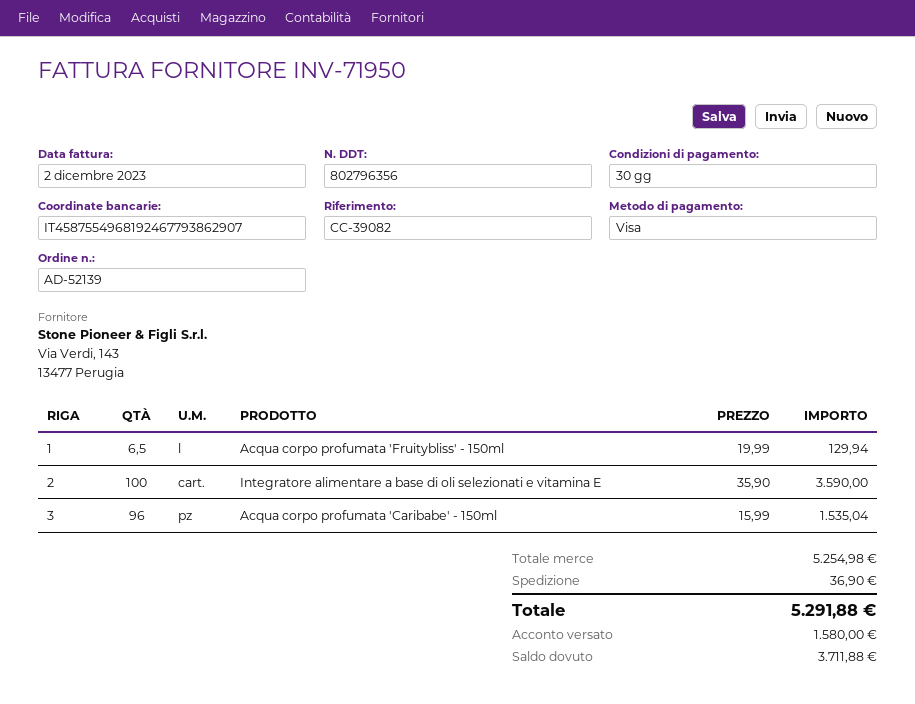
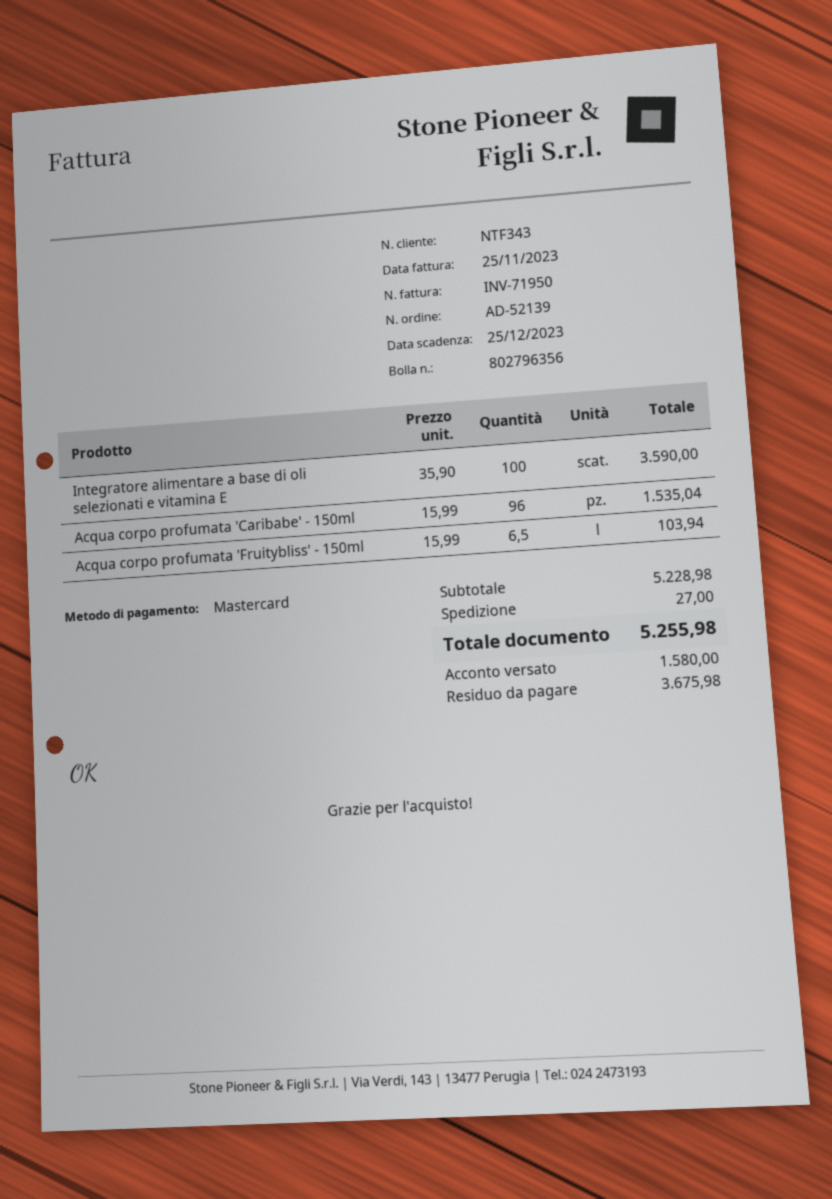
invoice date: 2023-12-02 -> 2023-11-25
payment method: Visa -> Mastercard
Acqua corpo profumata 'Fruitybliss' - 150ml: 6.5 x 19.99 = 129.94 -> 6.5 x 15.99 = 103.94
subtotal: 5254.98 -> 5228.98
shipping: 36.90 -> 27.00
total: 5291.88 -> 5255.98
balance: 3711.88 -> 3675.98

